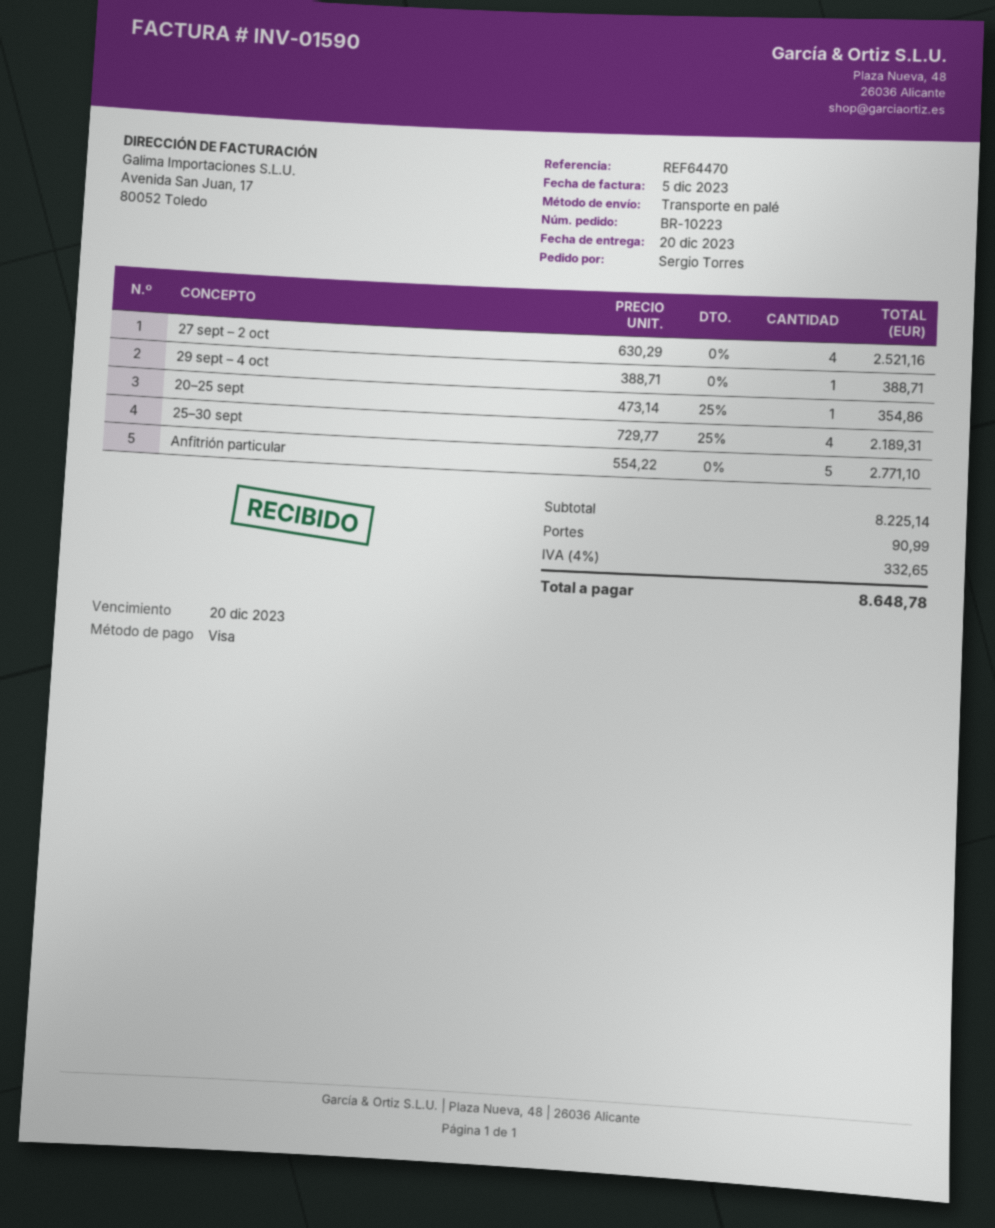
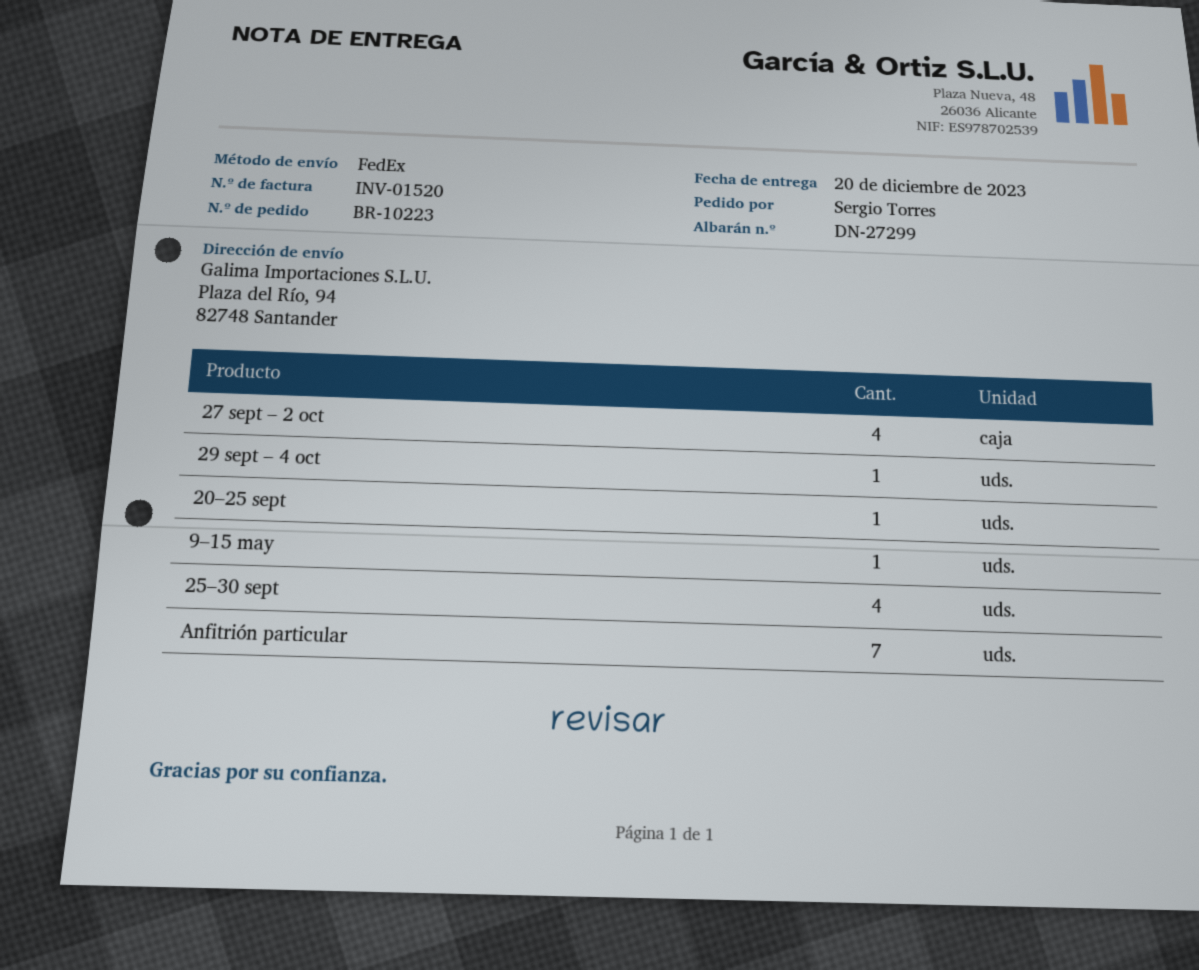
invoice number: INV-01590 -> INV-01520
shipping method: pallet freight -> FedEx
Anfitrión particular: 5 -> 7
9–15 may: none -> 1

